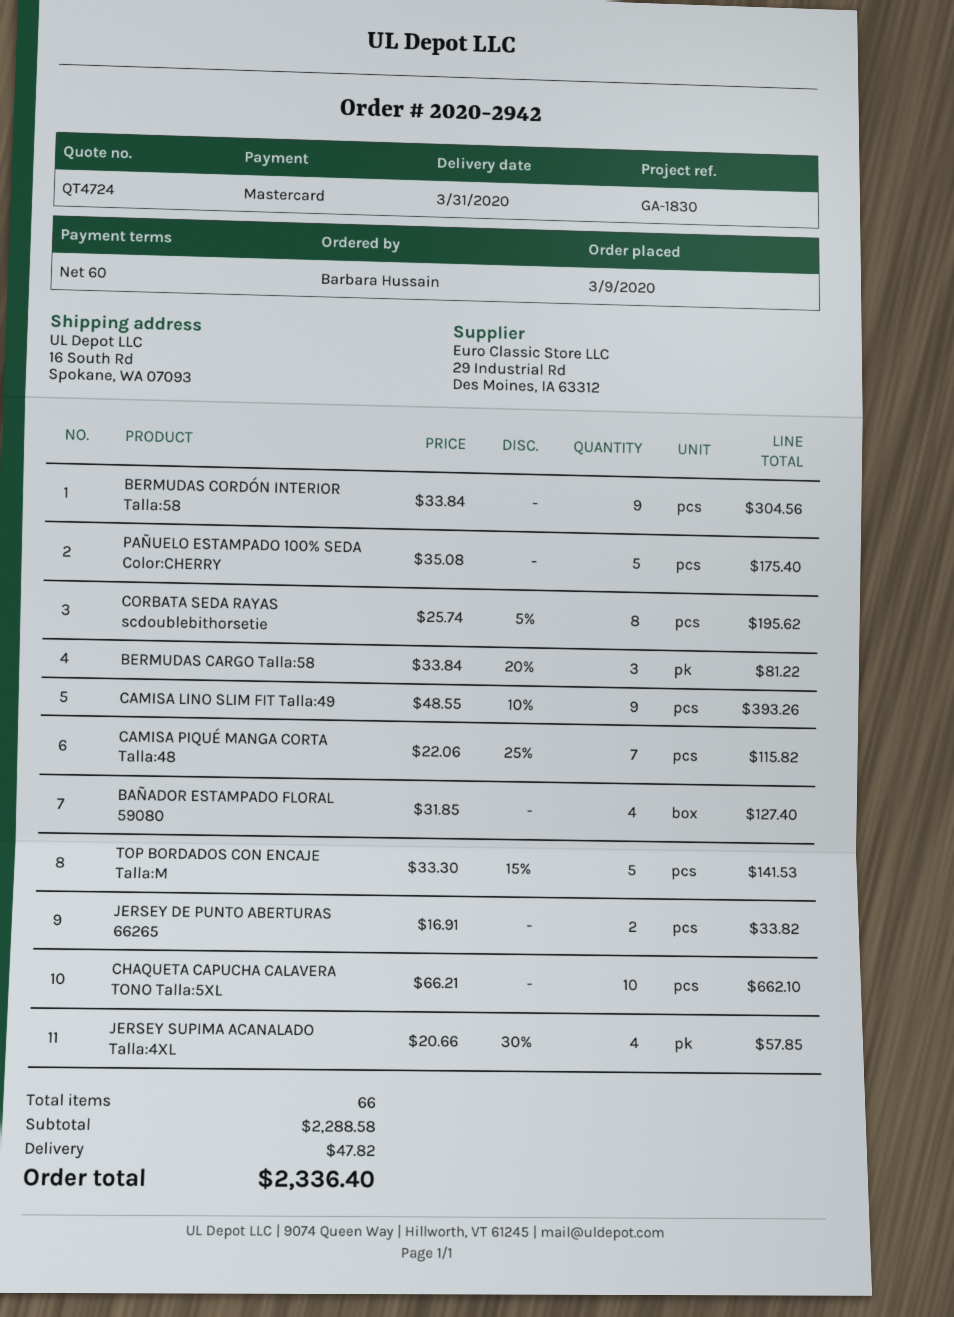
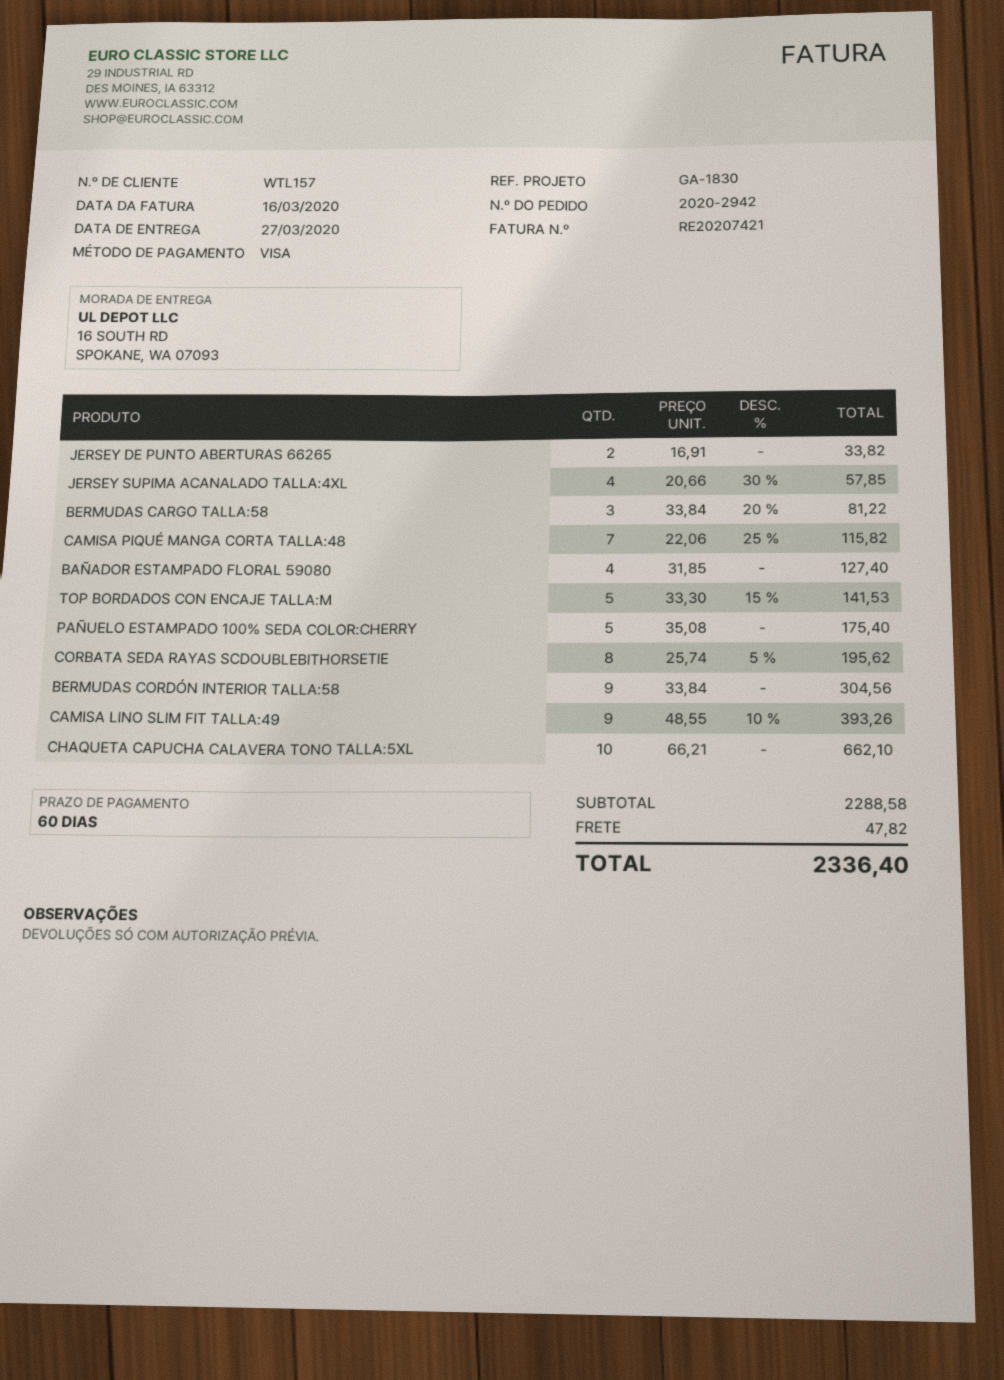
delivery date: 2020-03-31 -> 2020-03-27
payment method: Mastercard -> Visa

